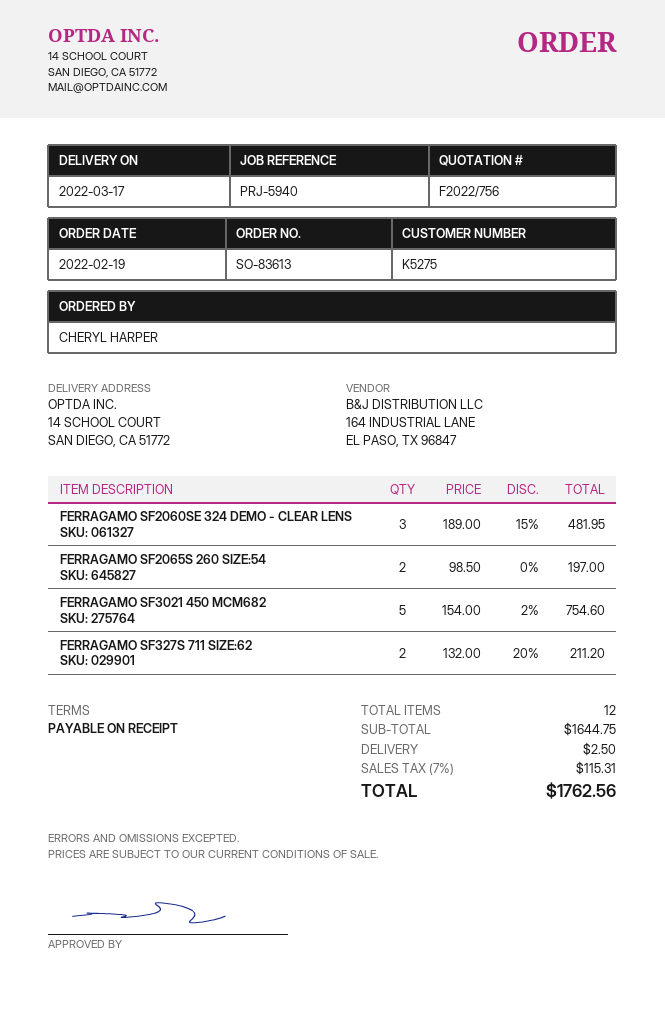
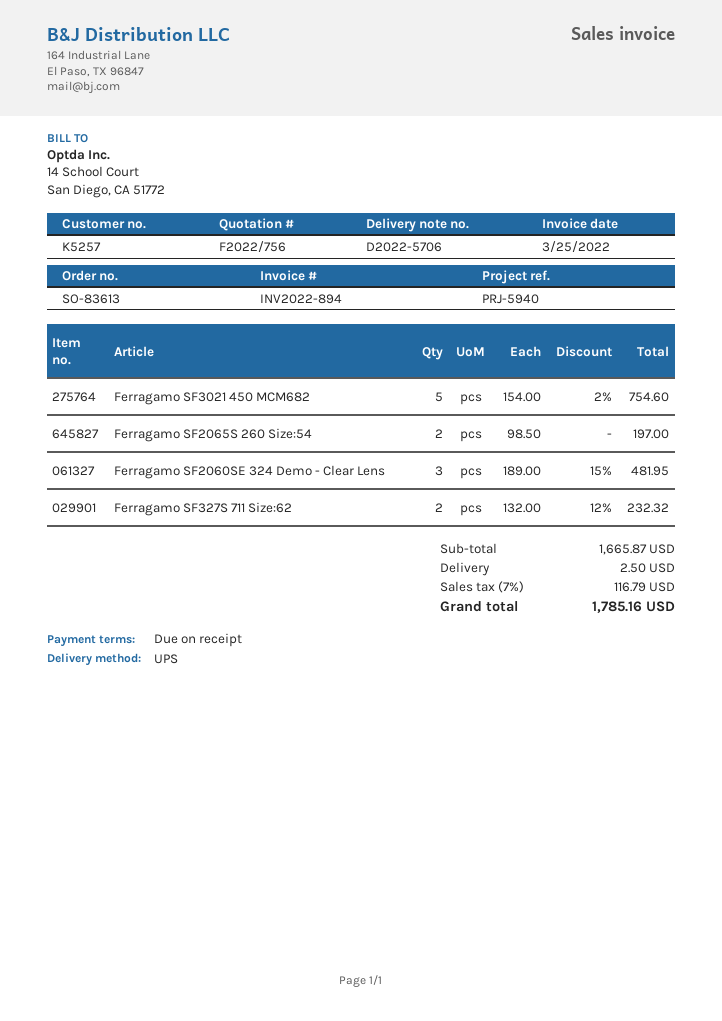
customer number: K5275 -> K5257
FERRAGAMO SF327S 711 SIZE:62: 2 x 132.00 - 20% = 211.20 -> 2 x 132.00 - 12% = 232.32
subtotal: 1644.75 -> 1665.87
tax: 7% = 115.31 -> 7% = 116.79
total: 1762.56 -> 1785.16

